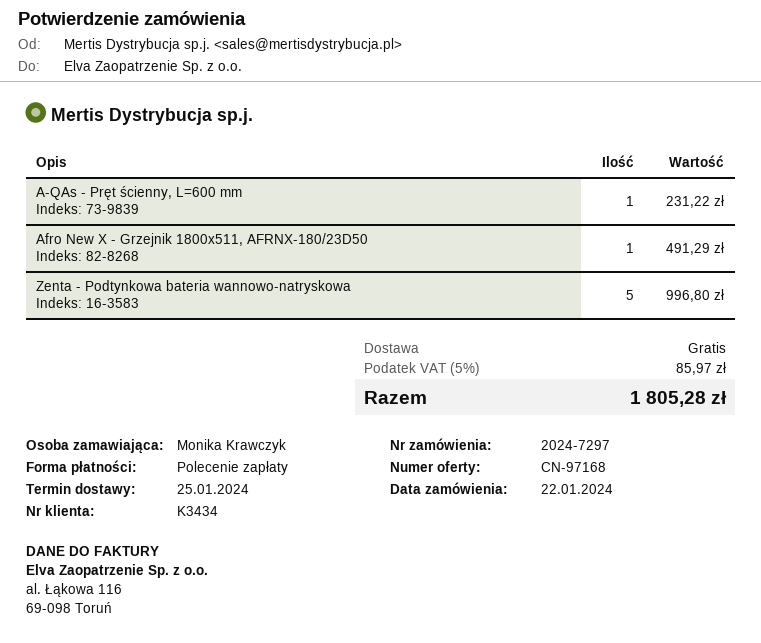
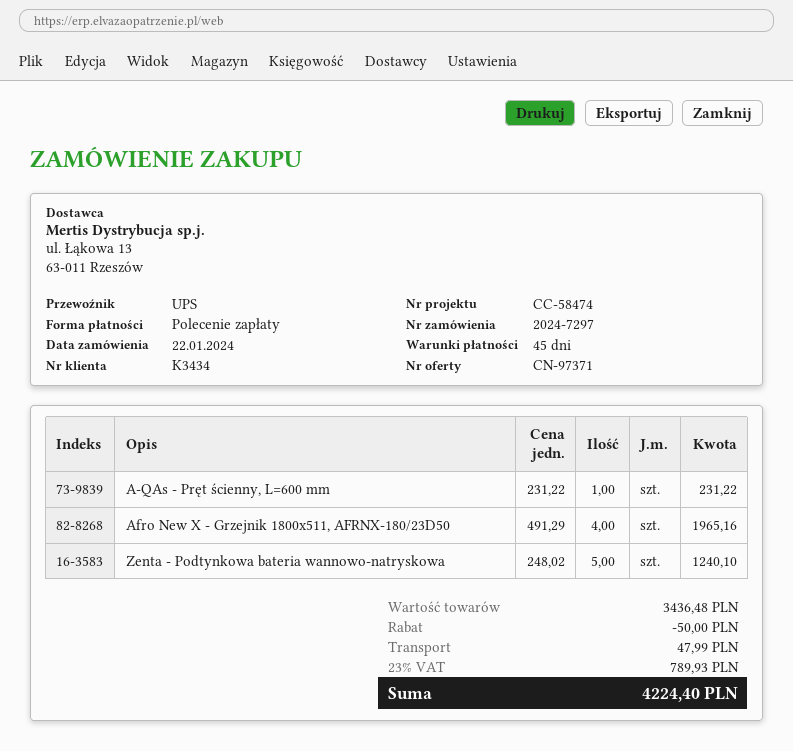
quote number: CN-97168 -> CN-97371
Afro New X - Grzejnik 1800x511, AFRNX-180/23D50: 1 for 491.29 -> 4 for 1965.16
Zenta - Podtynkowa bateria wannowo-natryskowa: 5 for 996.80 -> 5 for 1240.10
discount: none -> 50.00
shipping: 0.00 -> 47.99
tax: 5% = 85.97 -> 23% = 789.93
total: 1805.28 -> 4224.40

